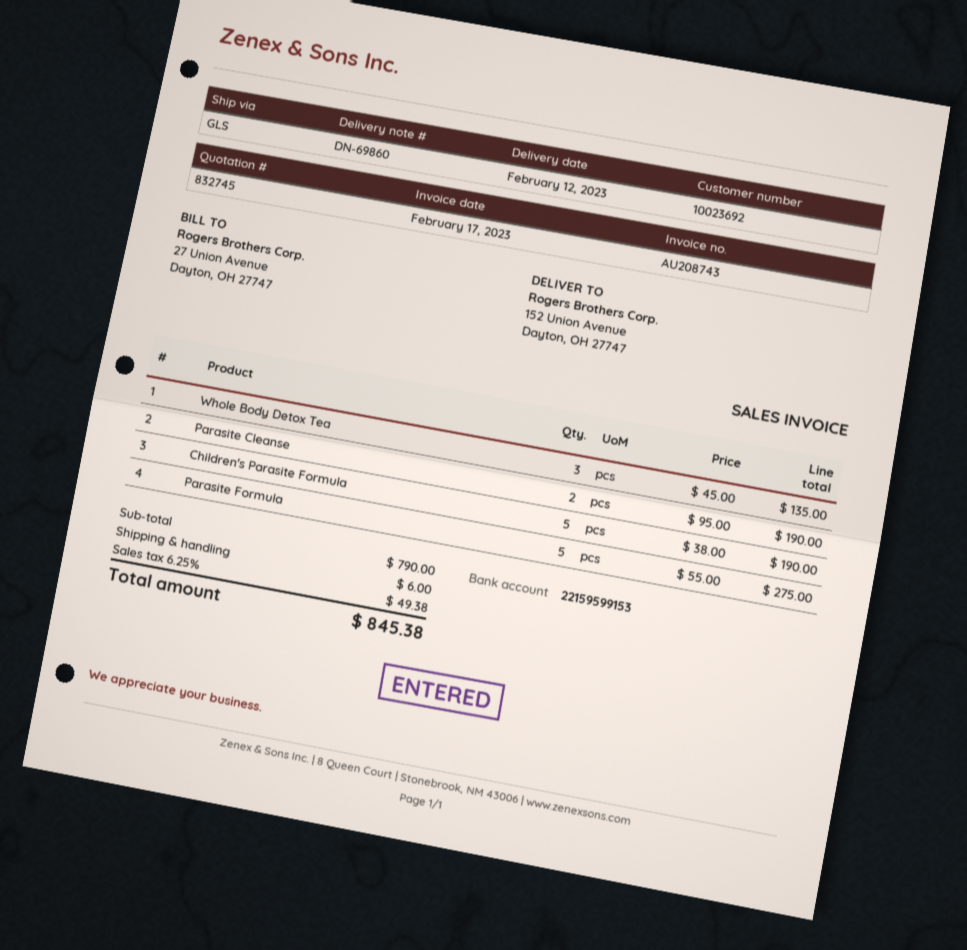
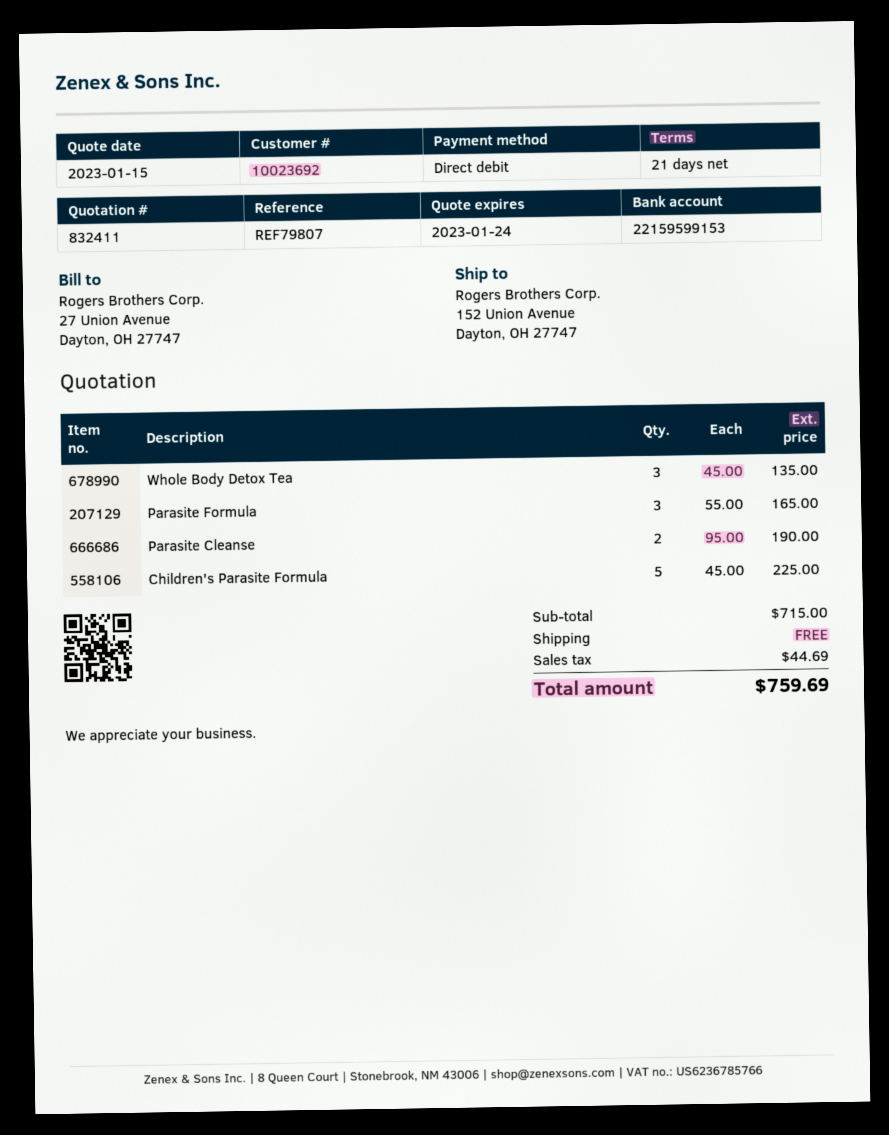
quote number: 832745 -> 832411
Children's Parasite Formula: 5 x 38.00 = 190.00 -> 5 x 45.00 = 225.00
Parasite Formula: 5 x 55.00 = 275.00 -> 3 x 55.00 = 165.00
subtotal: 790.00 -> 715.00
shipping: 6.00 -> 0.00
tax: 49.38 -> 44.69
total: 845.38 -> 759.69

